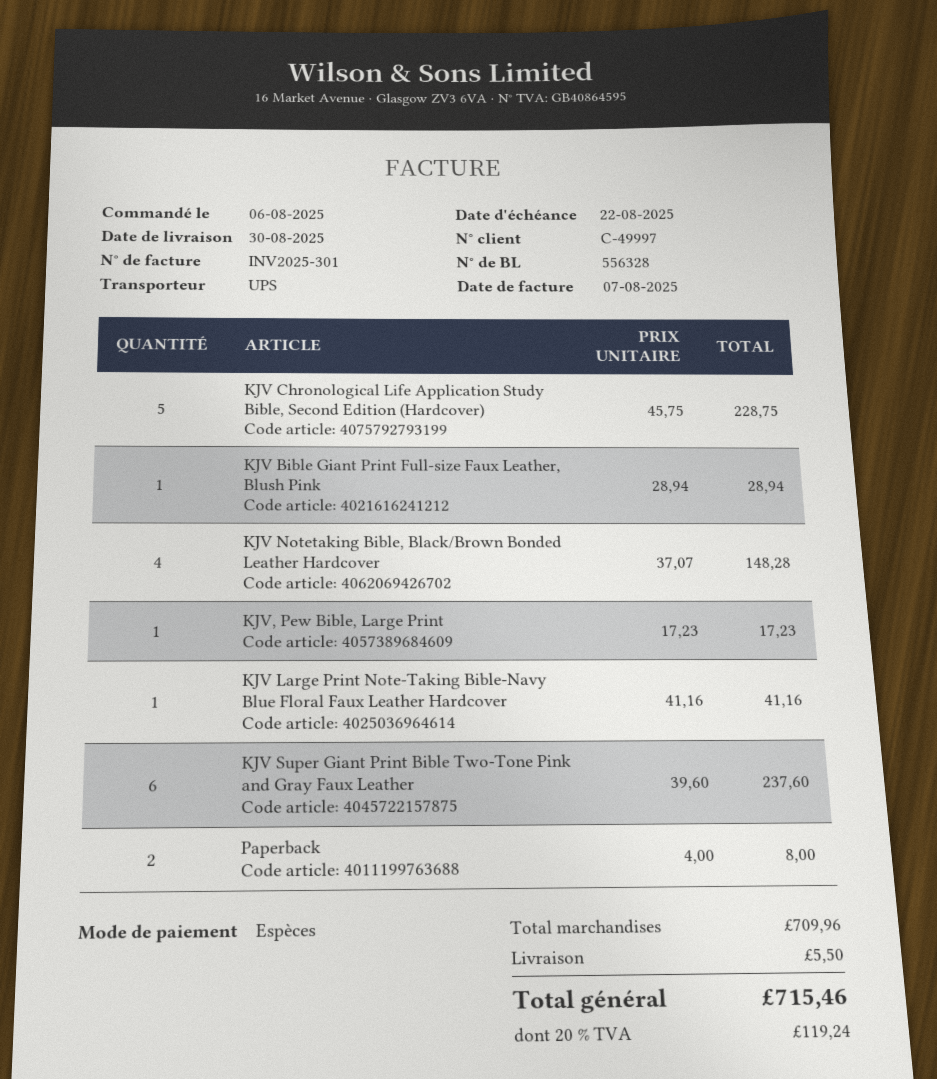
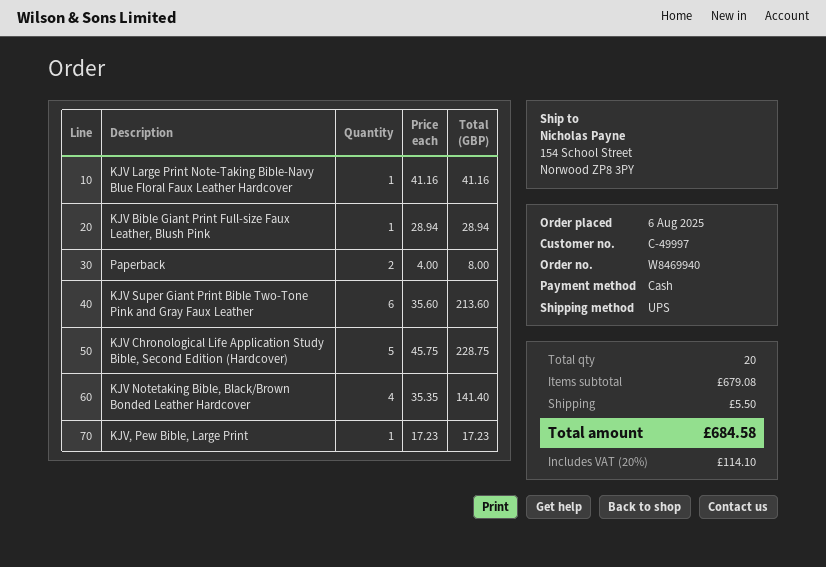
KJV Notetaking Bible, Black/Brown Bonded Leather Hardcover: 4 x 37.07 = 148.28 -> 4 x 35.35 = 141.40
KJV Super Giant Print Bible Two-Tone Pink and Gray Faux Leather: 6 x 39.60 = 237.60 -> 6 x 35.60 = 213.60
subtotal: 709.96 -> 679.08
tax: 20% = 119.24 -> 20% = 114.10
total: 715.46 -> 684.58

